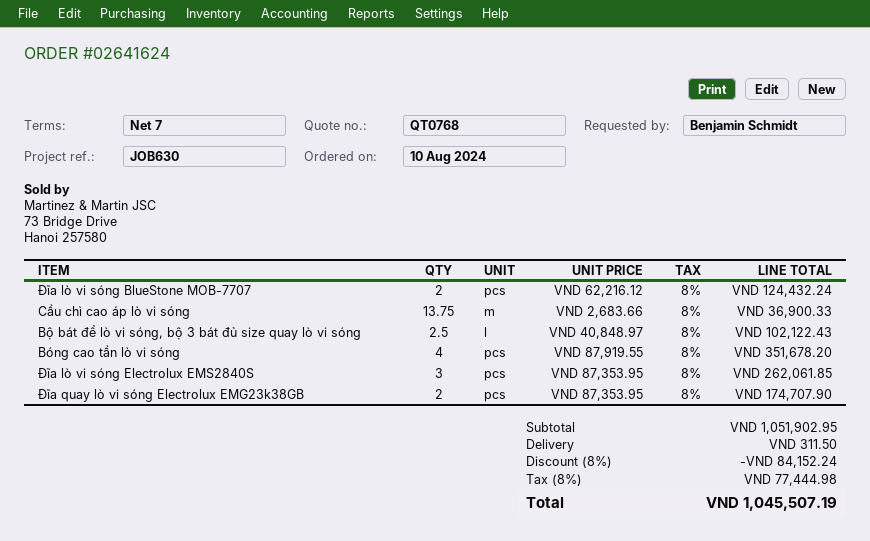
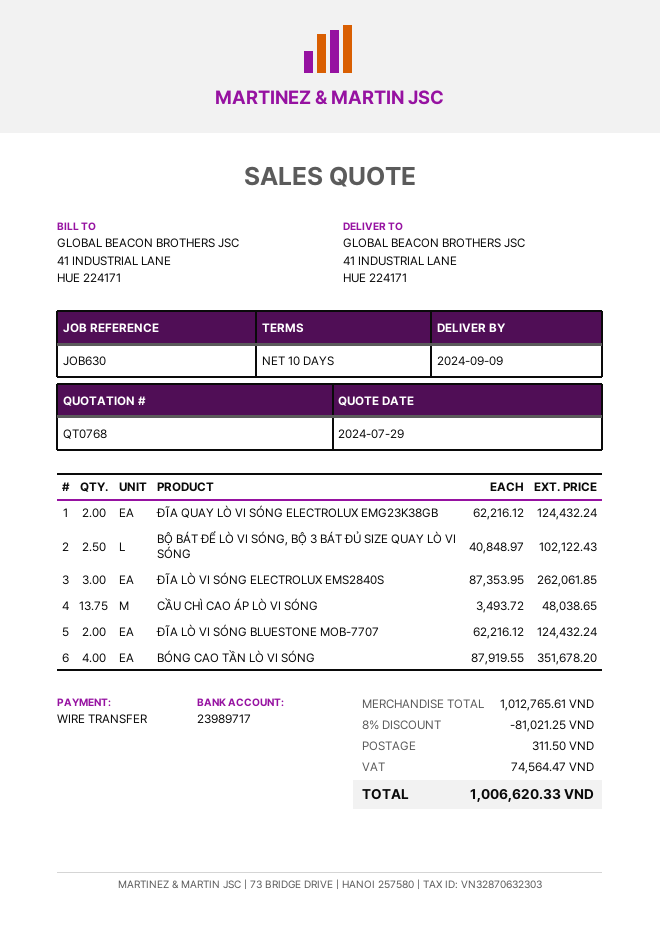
payment terms: 7 days -> 10 days
Cầu chì cao áp lò vi sóng: 13.75 x 2683.66 = 36900.33 -> 13.75 x 3493.72 = 48038.65
Đĩa quay lò vi sóng Electrolux EMG23k38GB: 2 x 87353.95 = 174707.90 -> 2 x 62216.12 = 124432.24
subtotal: 1051902.95 -> 1012765.61
discount: 8% = 84152.24 -> 8% = 81021.25
tax: 77444.98 -> 74564.47
total: 1045507.19 -> 1006620.33

